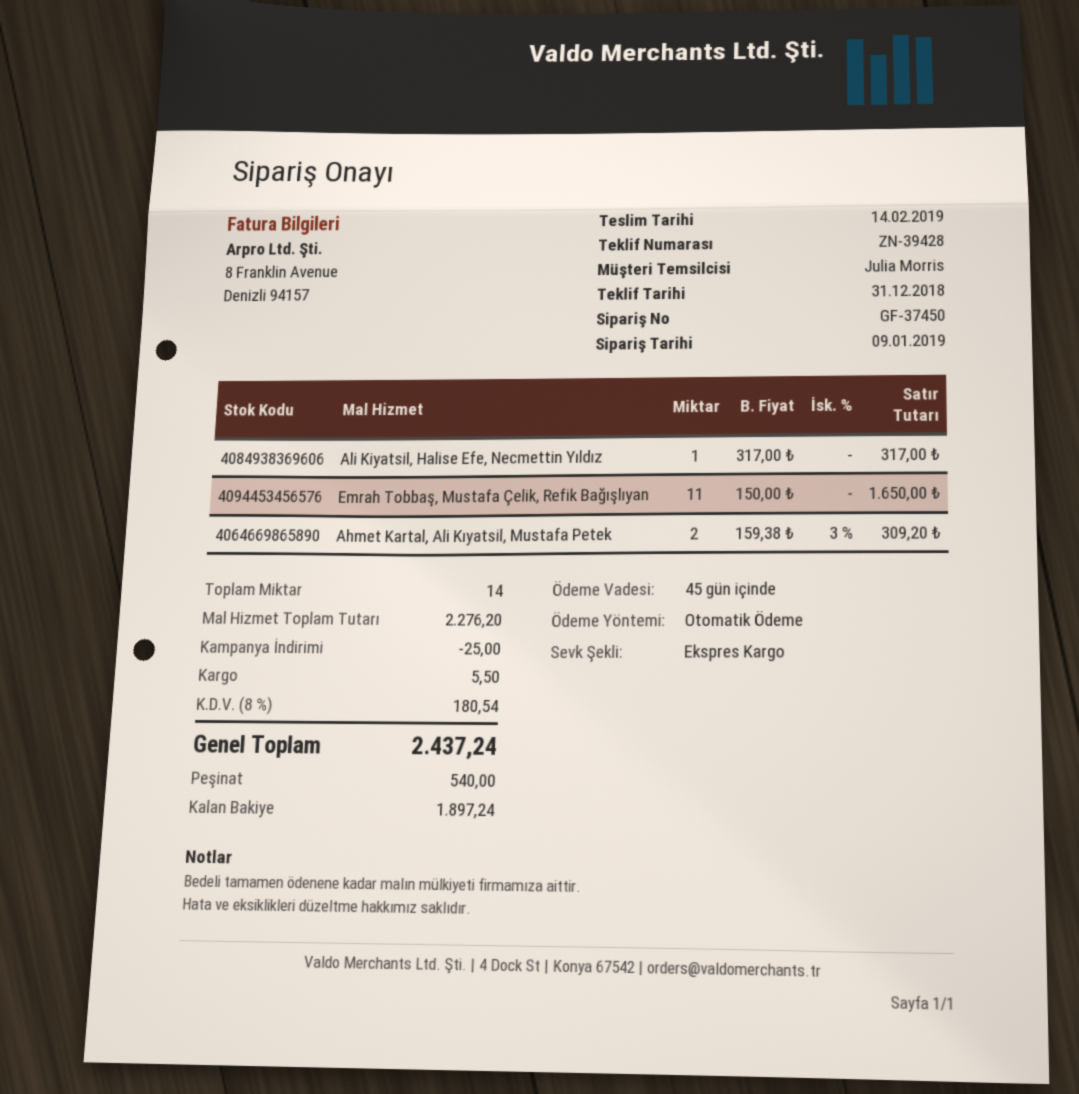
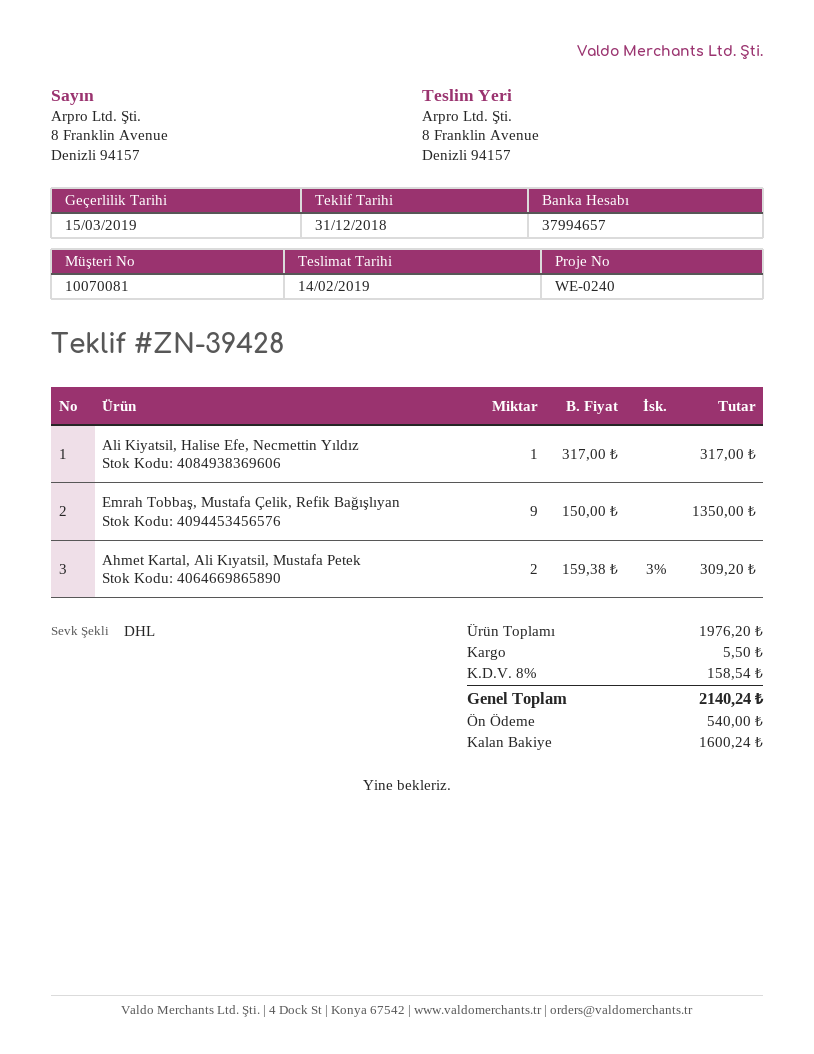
shipping method: express -> DHL
Emrah Tobbaş, Mustafa Çelik, Refik Bağışlıyan: 11 x 150.00 = 1650.00 -> 9 x 150.00 = 1350.00
subtotal: 2276.20 -> 1976.20
discount: 25.00 -> none
tax: 8% = 180.54 -> 8% = 158.54
total: 2437.24 -> 2140.24
balance: 1897.24 -> 1600.24

